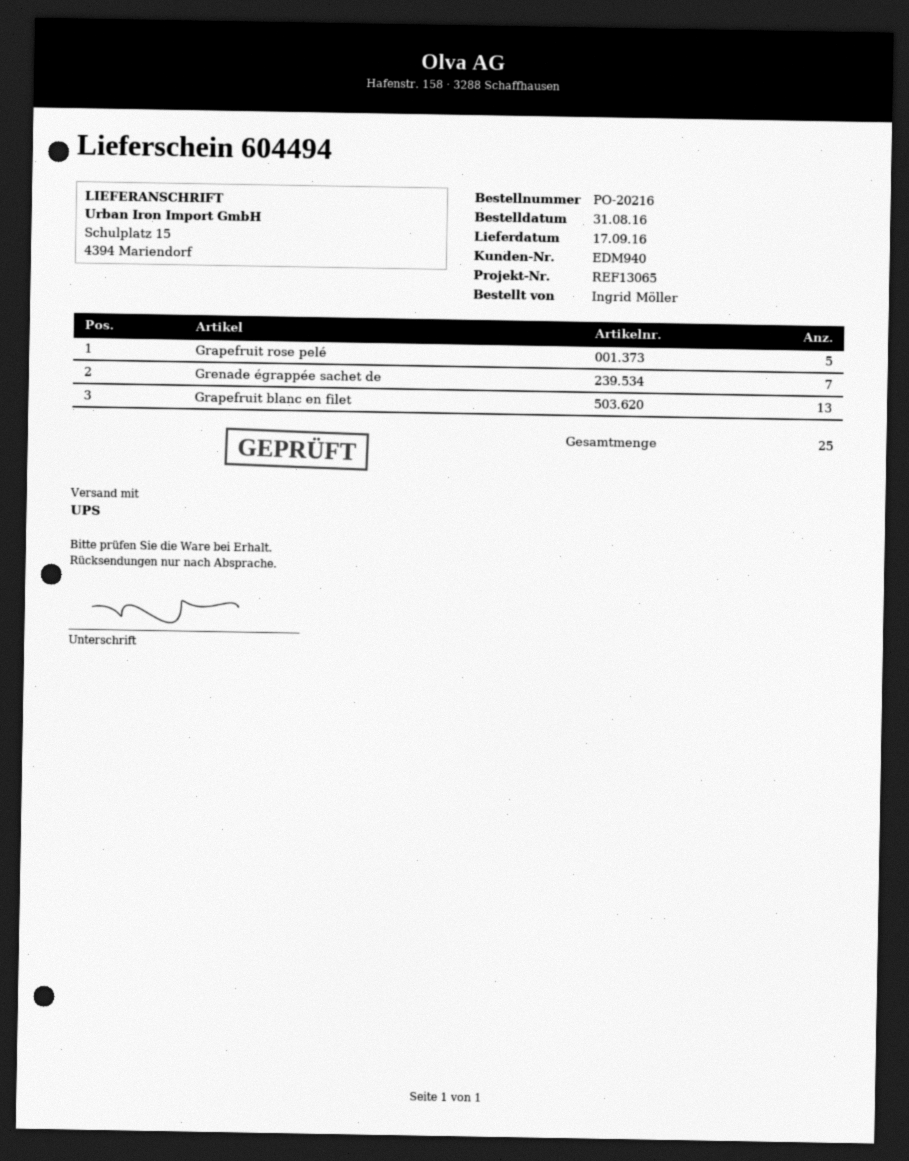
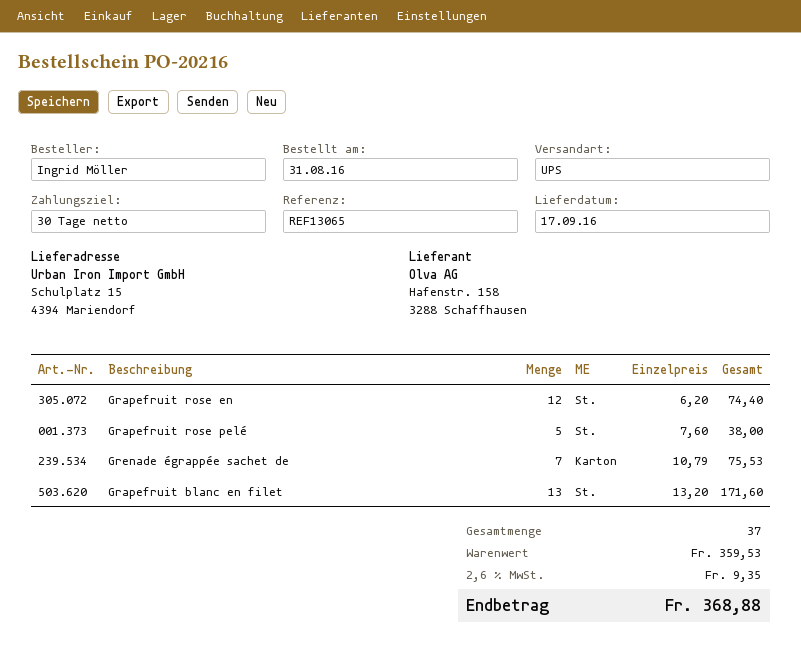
Grapefruit rose en: none -> 12
total quantity: 25 -> 37

